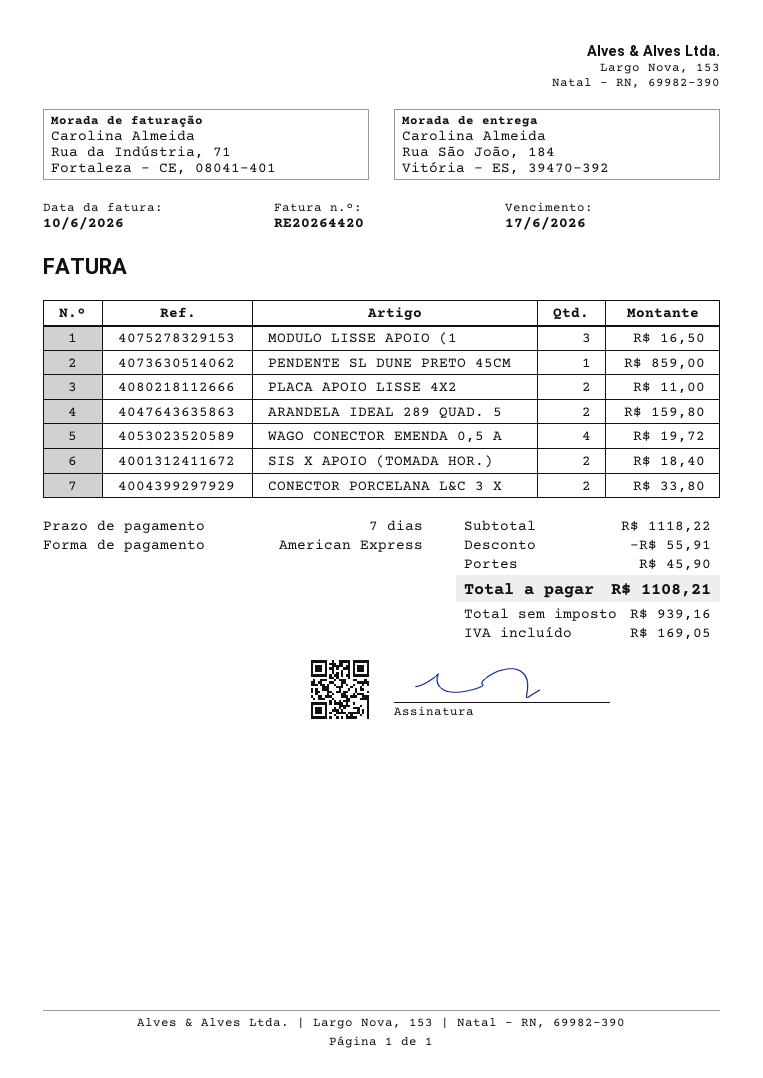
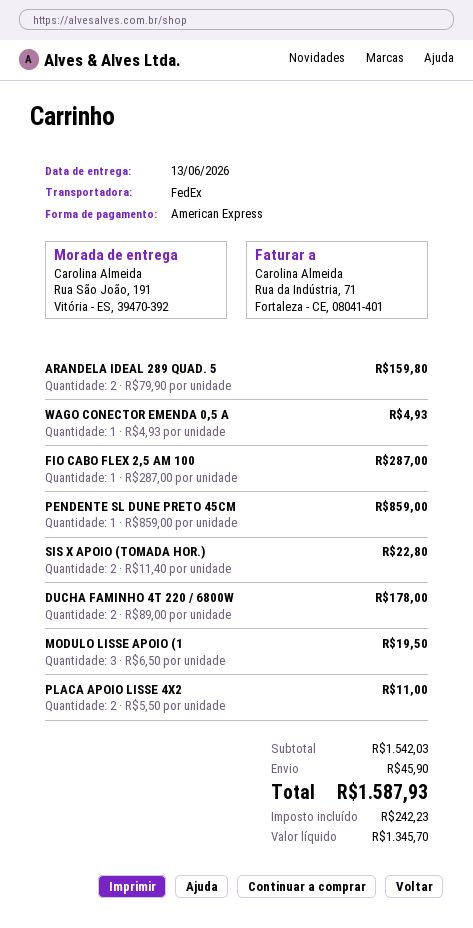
ship to: Rua São João, 184, Vitória - ES, 39470-392 -> Rua São João, 191, Vitória - ES, 39470-392
MODULO LISSE APOIO (1: 3 for 16.50 -> 3 for 19.50
WAGO CONECTOR EMENDA 0,5 A: 4 for 19.72 -> 1 for 4.93
SIS X APOIO (TOMADA HOR.): 2 for 18.40 -> 2 for 22.80
CONECTOR PORCELANA L&C 3 X: 2 for 33.80 -> none
FIO CABO FLEX 2,5 AM 100: none -> 1 for 287.00
DUCHA FAMINHO 4T 220 / 6800W: none -> 2 for 178.00
subtotal: 1118.22 -> 1542.03
discount: 55.91 -> none
net: 939.16 -> 1345.70
tax: 169.05 -> 242.23
total: 1108.21 -> 1587.93

